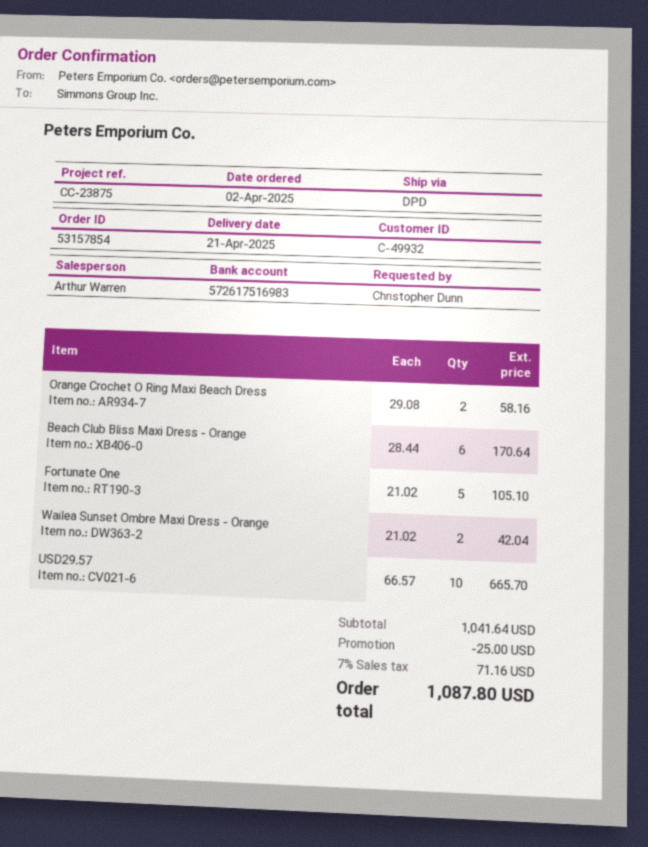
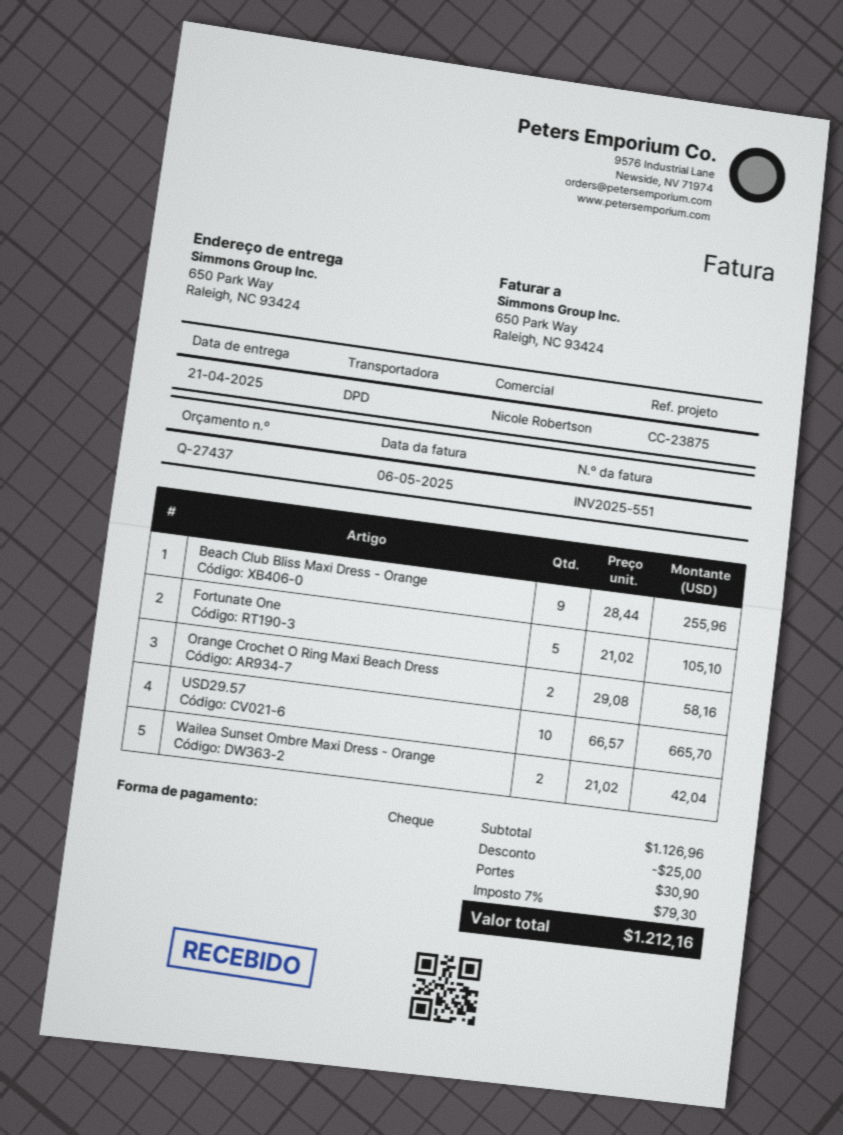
sales rep: Arthur Warren -> Nicole Robertson
Beach Club Bliss Maxi Dress - Orange: 6 x 28.44 = 170.64 -> 9 x 28.44 = 255.96
subtotal: 1041.64 -> 1126.96
shipping: none -> 30.90
tax: 7% = 71.16 -> 7% = 79.30
total: 1087.80 -> 1212.16

